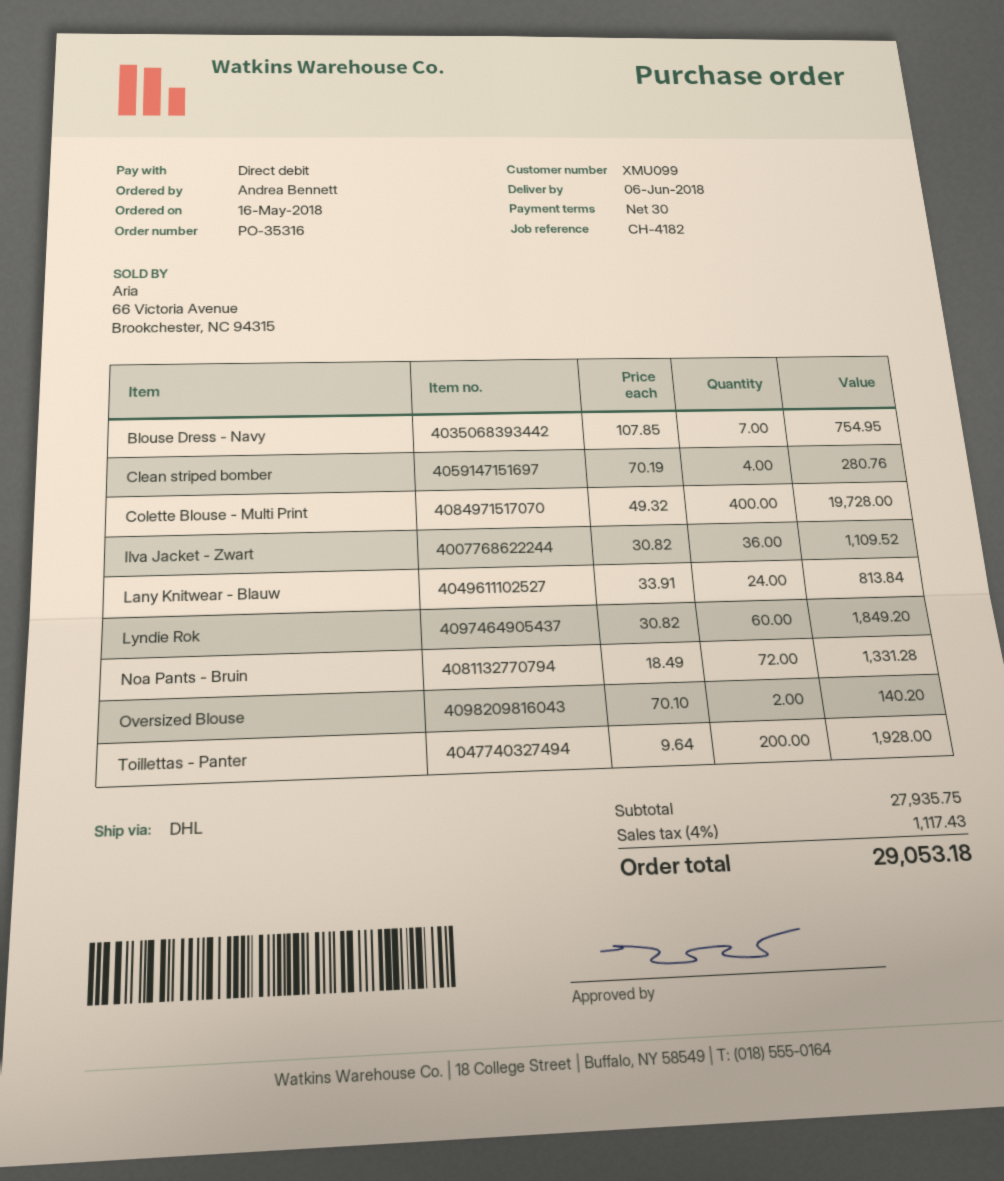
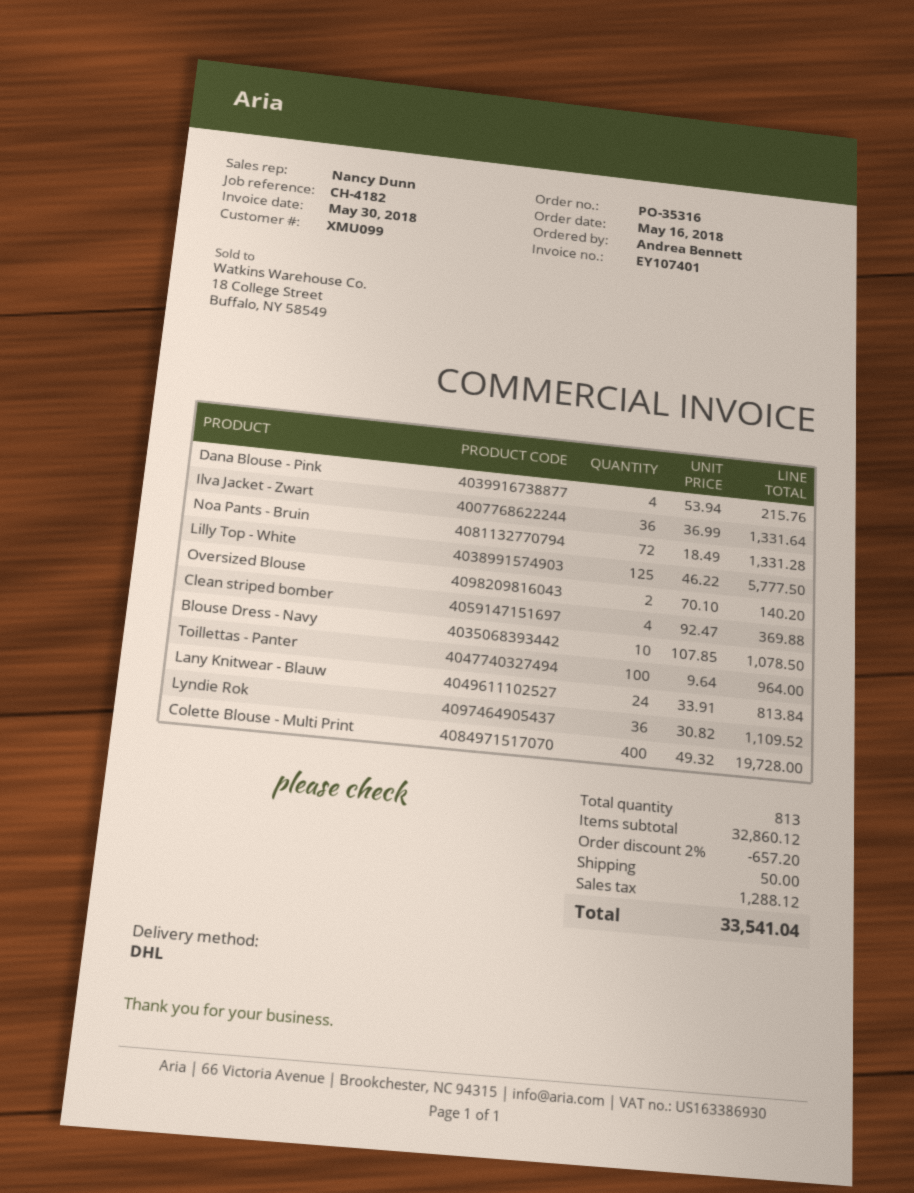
Blouse Dress - Navy: 7 x 107.85 = 754.95 -> 10 x 107.85 = 1078.50
Clean striped bomber: 4 x 70.19 = 280.76 -> 4 x 92.47 = 369.88
Ilva Jacket - Zwart: 36 x 30.82 = 1109.52 -> 36 x 36.99 = 1331.64
Lyndie Rok: 60 x 30.82 = 1849.20 -> 36 x 30.82 = 1109.52
Toillettas - Panter: 200 x 9.64 = 1928.00 -> 100 x 9.64 = 964.00
Dana Blouse - Pink: none -> 4 x 53.94 = 215.76
Lilly Top - White: none -> 125 x 46.22 = 5777.50
subtotal: 27935.75 -> 32860.12
discount: none -> 2% = 657.20
shipping: none -> 50.00
tax: 1117.43 -> 1288.12
total: 29053.18 -> 33541.04

